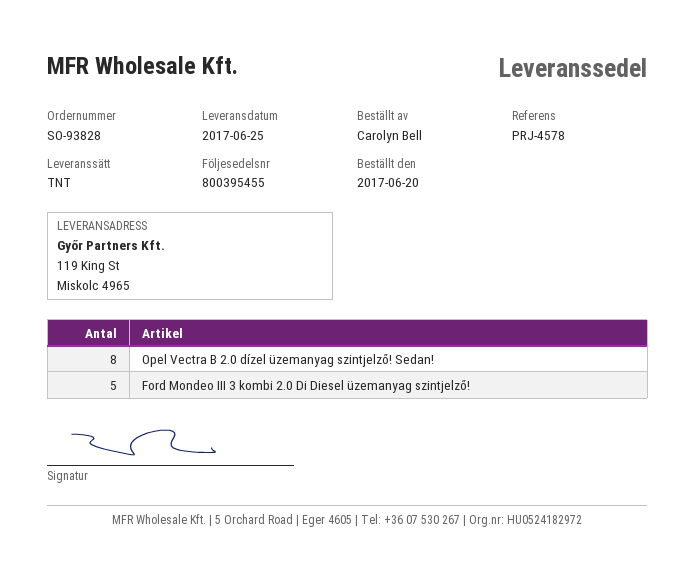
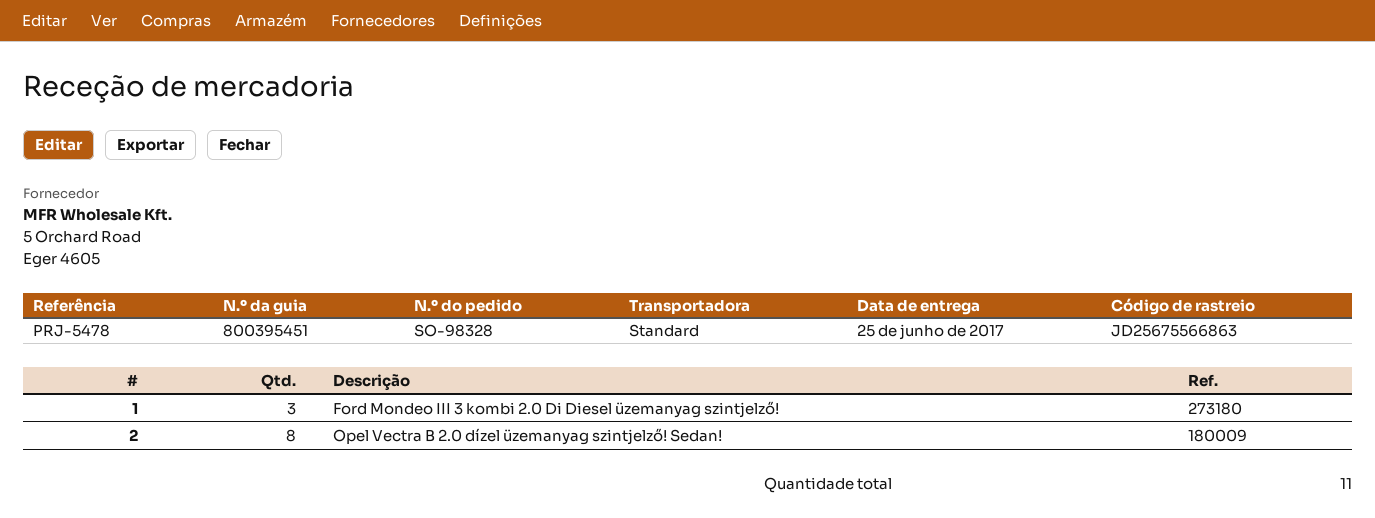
order number: SO-93828 -> SO-98328
delivery note number: 800395455 -> 800395451
reference: PRJ-4578 -> PRJ-5478
shipping method: TNT -> standard
Ford Mondeo III 3 kombi 2.0 Di Diesel üzemanyag szintjelző!: 5 -> 3

